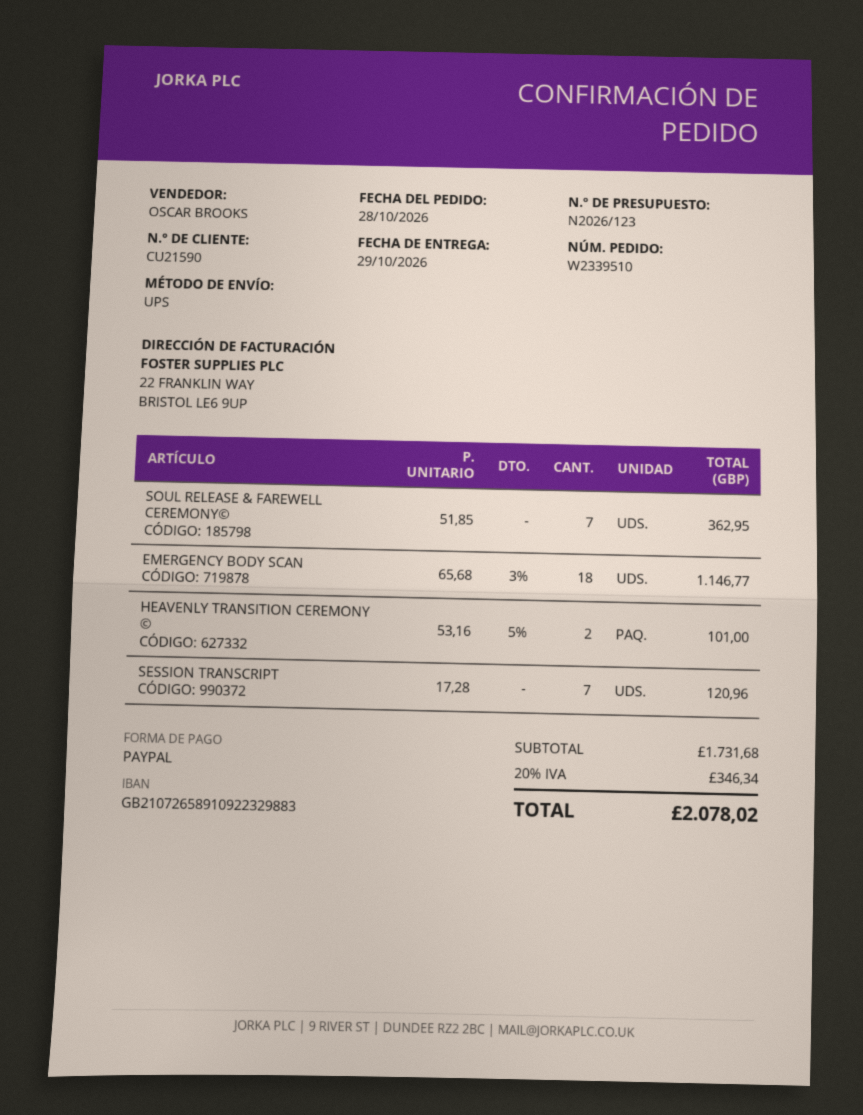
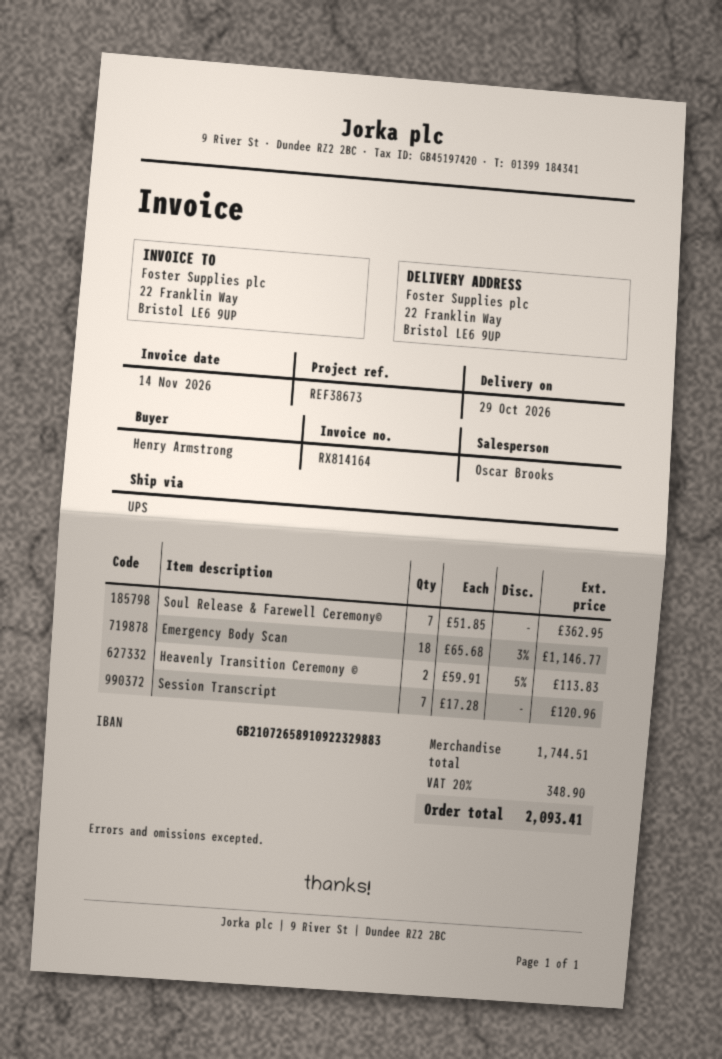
HEAVENLY TRANSITION CEREMONY ©: 2 x 53.16 - 5% = 101.00 -> 2 x 59.91 - 5% = 113.83
subtotal: 1731.68 -> 1744.51
tax: 20% = 346.34 -> 20% = 348.90
total: 2078.02 -> 2093.41

